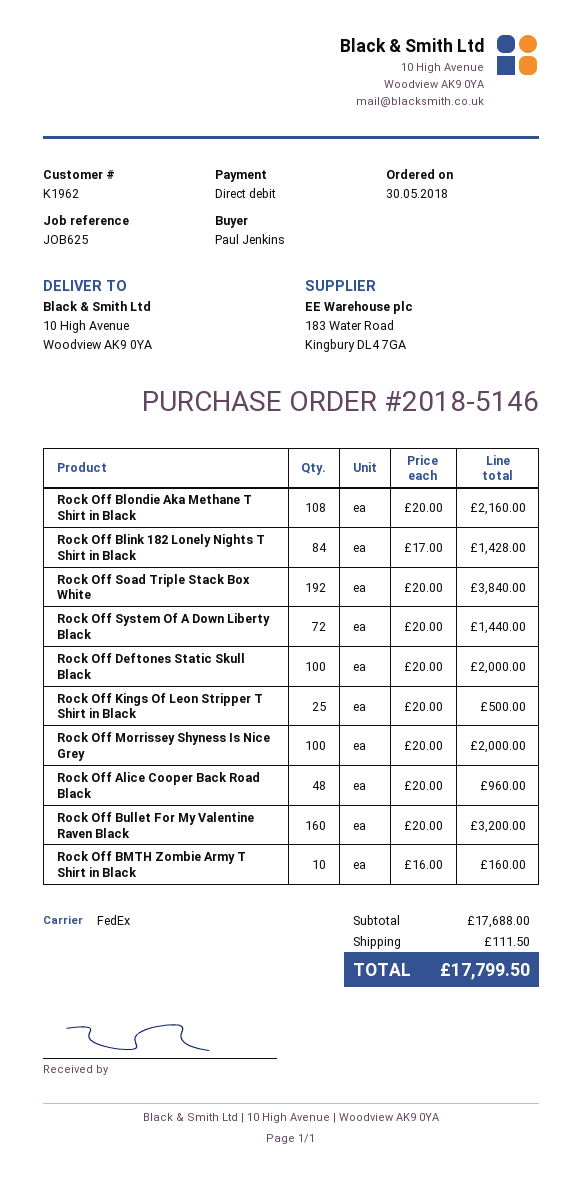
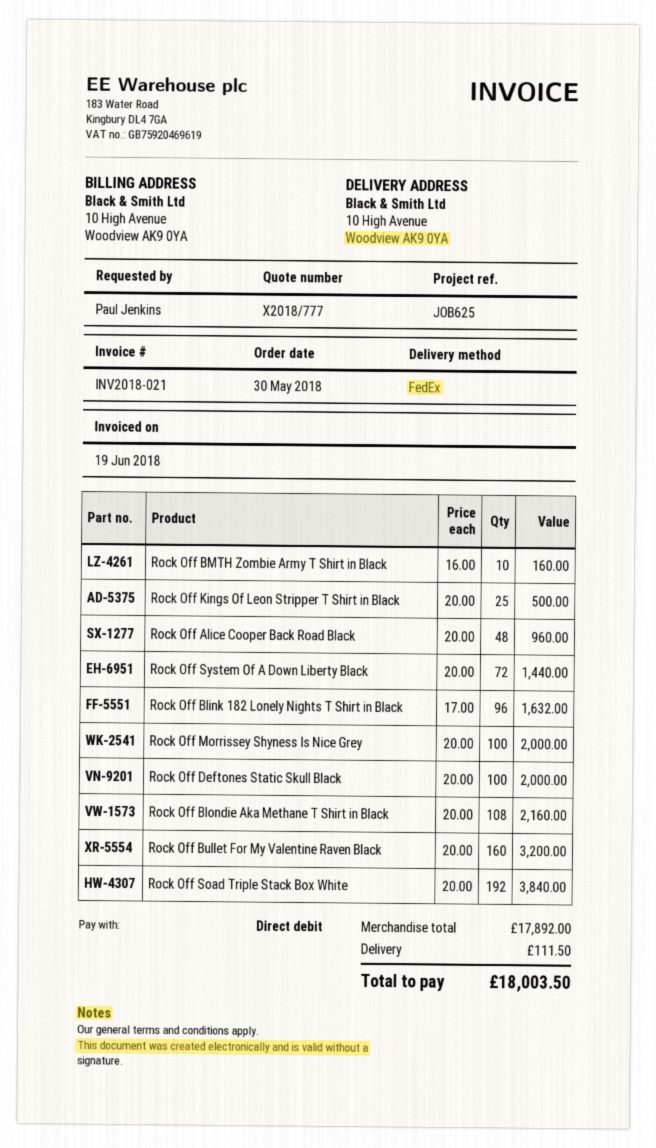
Rock Off Blink 182 Lonely Nights T Shirt in Black: 84 x 17.00 = 1428.00 -> 96 x 17.00 = 1632.00
subtotal: 17688.00 -> 17892.00
total: 17799.50 -> 18003.50

